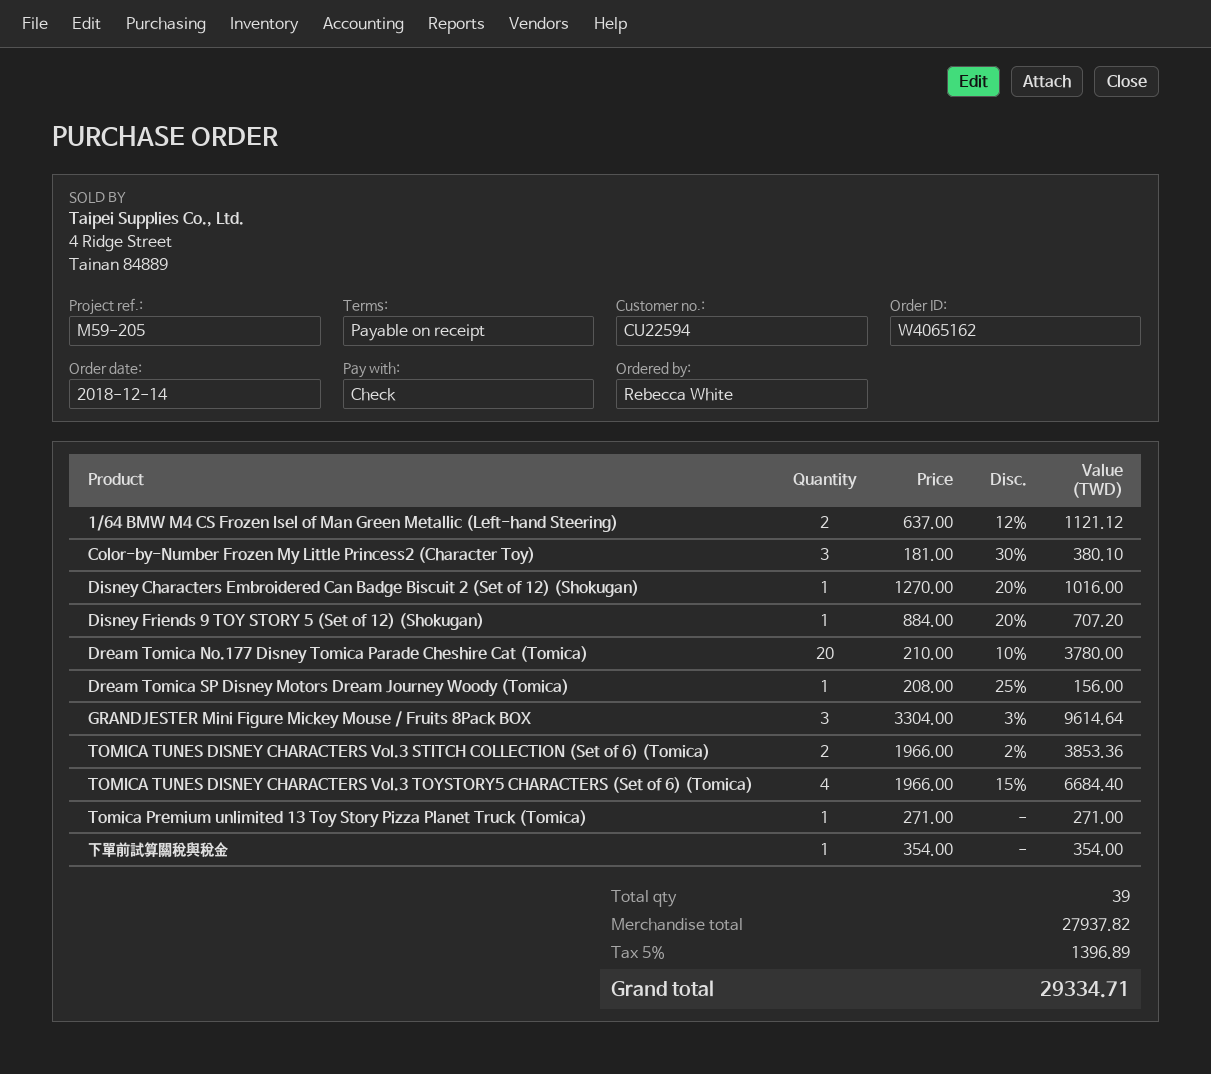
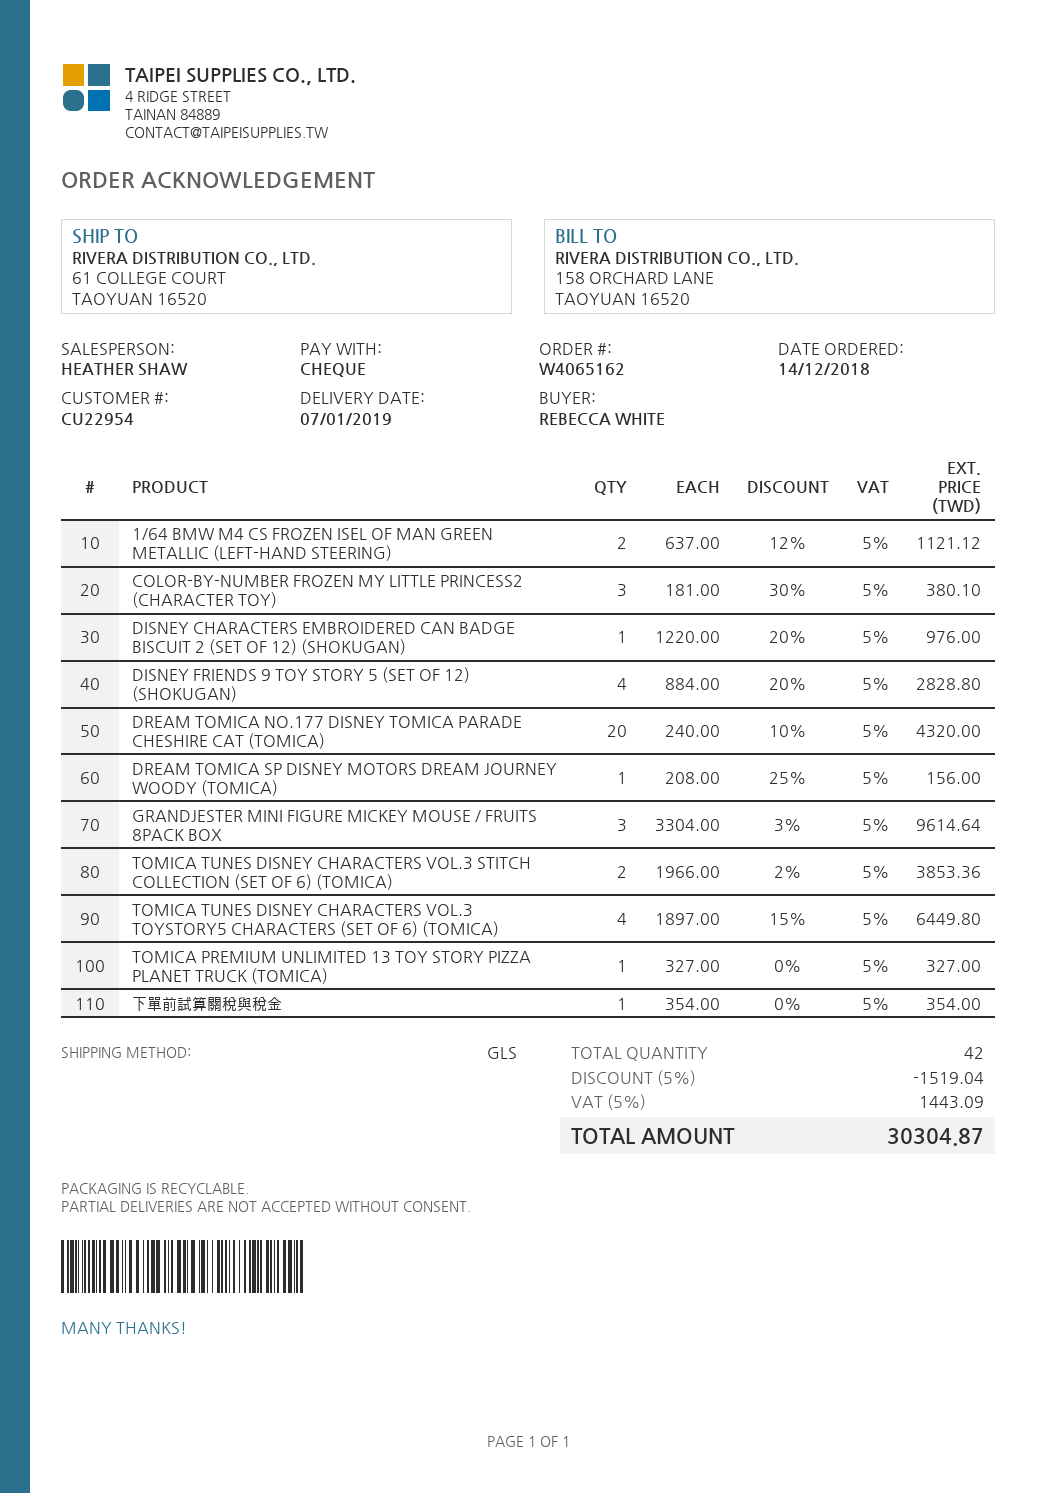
customer number: CU22594 -> CU22954
Disney Characters Embroidered Can Badge Biscuit 2 (Set of 12) (Shokugan): 1 x 1270.00 - 20% = 1016.00 -> 1 x 1220.00 - 20% = 976.00
Disney Friends 9 TOY STORY 5 (Set of 12) (Shokugan): 1 x 884.00 - 20% = 707.20 -> 4 x 884.00 - 20% = 2828.80
Dream Tomica No.177 Disney Tomica Parade Cheshire Cat (Tomica): 20 x 210.00 - 10% = 3780.00 -> 20 x 240.00 - 10% = 4320.00
TOMICA TUNES DISNEY CHARACTERS Vol.3 TOYSTORY5 CHARACTERS (Set of 6) (Tomica): 4 x 1966.00 - 15% = 6684.40 -> 4 x 1897.00 - 15% = 6449.80
Tomica Premium unlimited 13 Toy Story Pizza Planet Truck (Tomica): 1 x 271.00 = 271.00 -> 1 x 327.00 = 327.00
total quantity: 39 -> 42
discount: none -> 5% = 1519.04
tax: 5% = 1396.89 -> 5% = 1443.09
total: 29334.71 -> 30304.87

